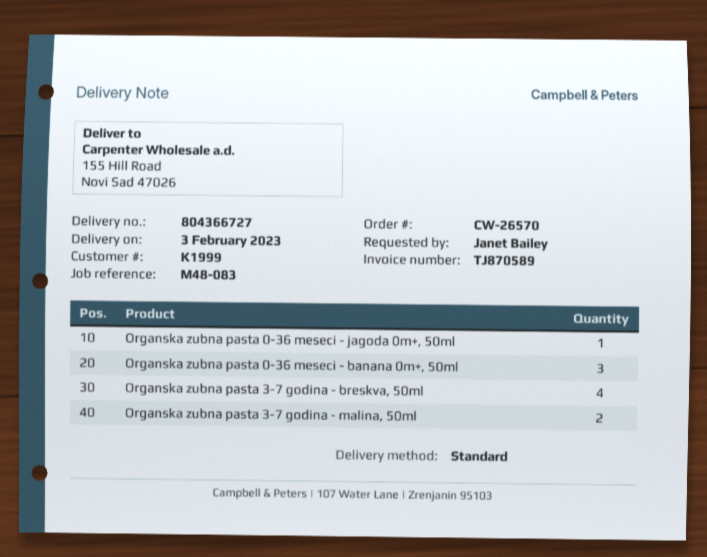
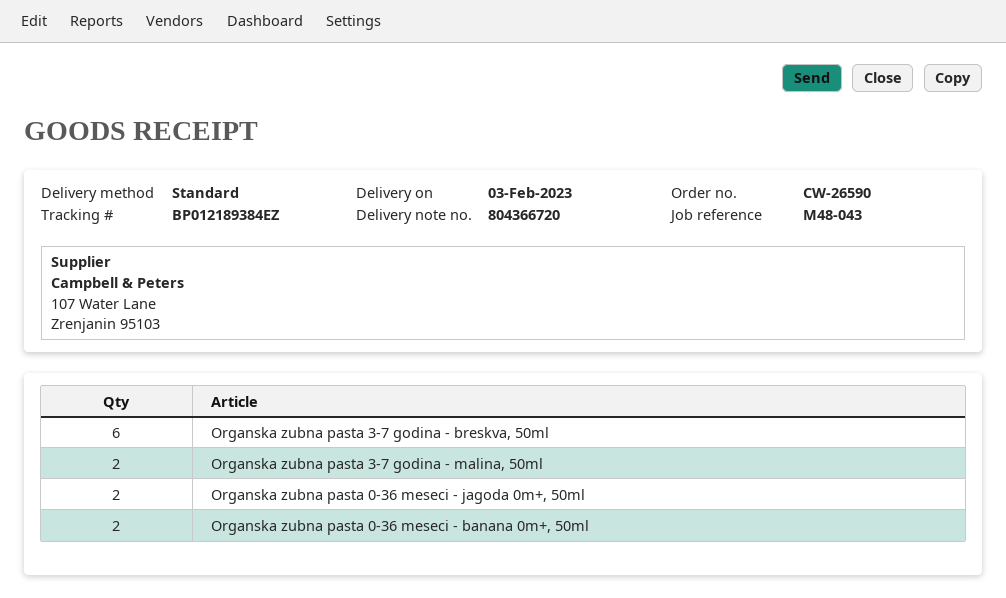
order number: CW-26570 -> CW-26590
delivery note number: 804366727 -> 804366720
reference: M48-083 -> M48-043
Organska zubna pasta 0-36 meseci - jagoda 0m+, 50ml: 1 -> 2
Organska zubna pasta 0-36 meseci - banana 0m+, 50ml: 3 -> 2
Organska zubna pasta 3-7 godina - breskva, 50ml: 4 -> 6

